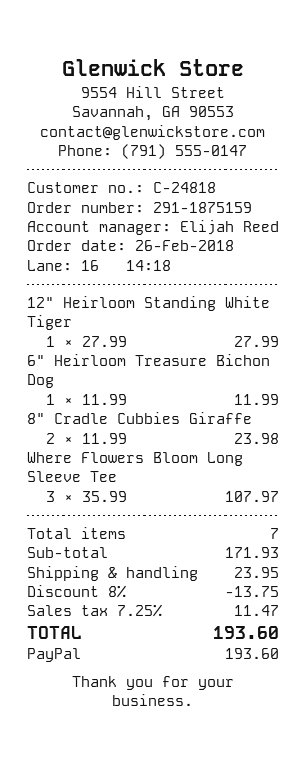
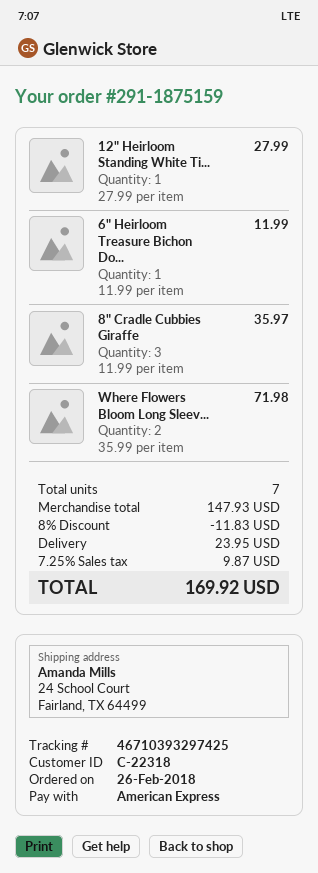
customer number: C-24818 -> C-22318
payment method: PayPal -> American Express
8" Cradle Cubbies Giraffe: 2 x 11.99 = 23.98 -> 3 x 11.99 = 35.97
Where Flowers Bloom Long Sleeve Tee: 3 x 35.99 = 107.97 -> 2 x 35.99 = 71.98
subtotal: 171.93 -> 147.93
discount: 8% = 13.75 -> 8% = 11.83
tax: 7.25% = 11.47 -> 7.25% = 9.87
total: 193.60 -> 169.92

